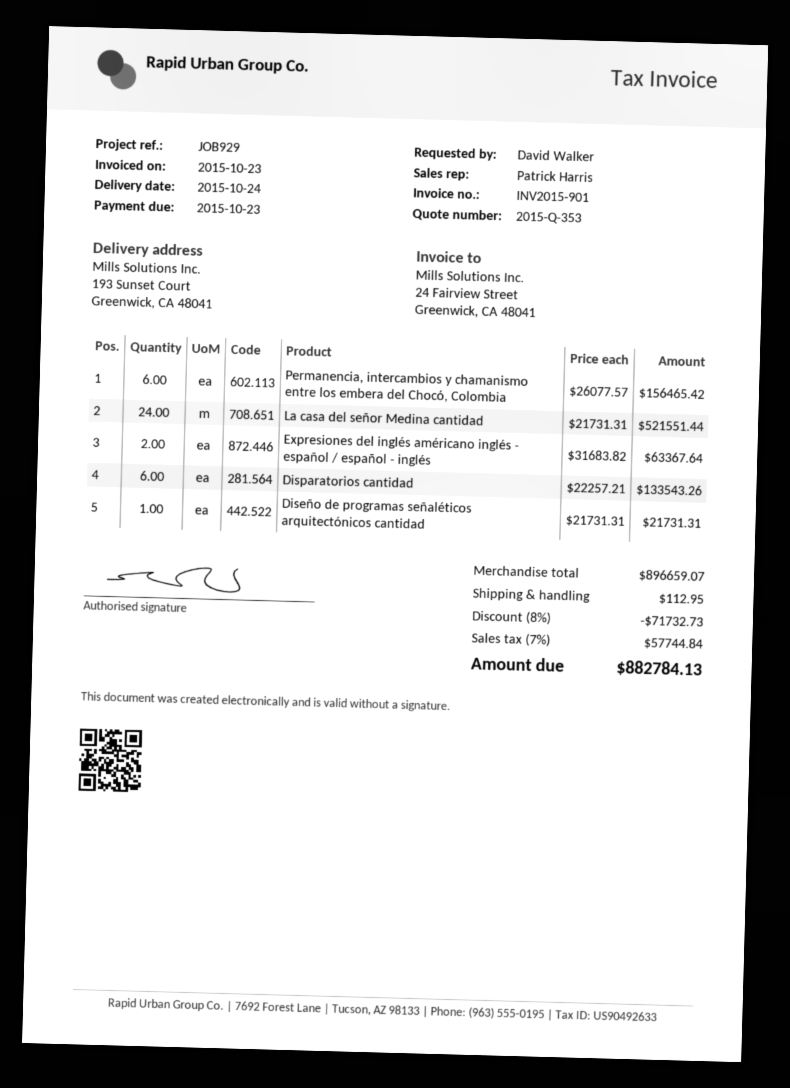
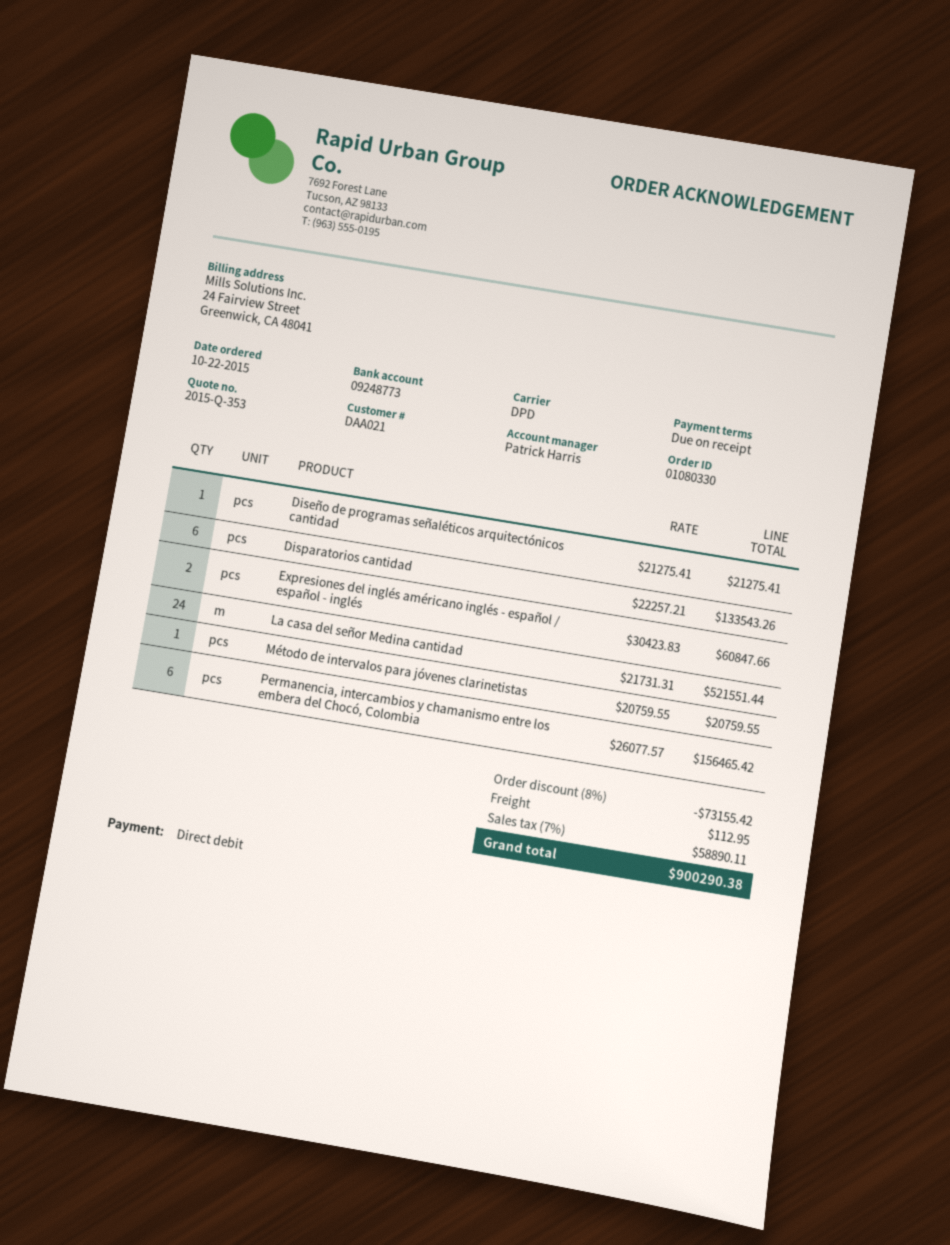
Expresiones del inglés américano inglés - español / español - inglés: 2 x 31683.82 = 63367.64 -> 2 x 30423.83 = 60847.66
Diseño de programas señaléticos arquitectónicos cantidad: 1 x 21731.31 = 21731.31 -> 1 x 21275.41 = 21275.41
Método de intervalos para jóvenes clarinetistas: none -> 1 x 20759.55 = 20759.55
discount: 8% = 71732.73 -> 8% = 73155.42
tax: 7% = 57744.84 -> 7% = 58890.11
total: 882784.13 -> 900290.38

